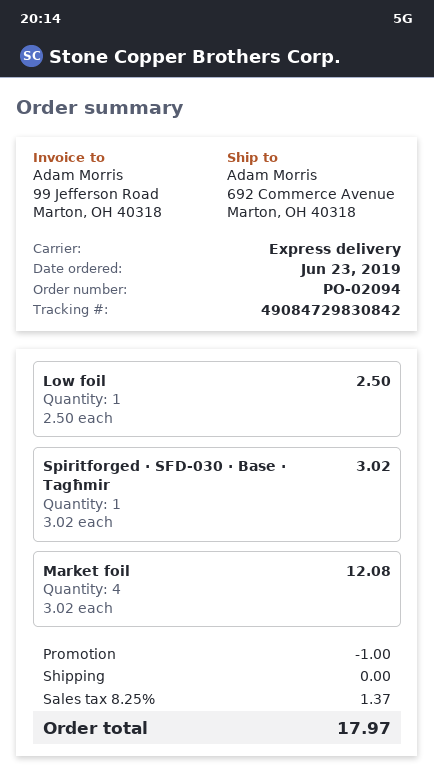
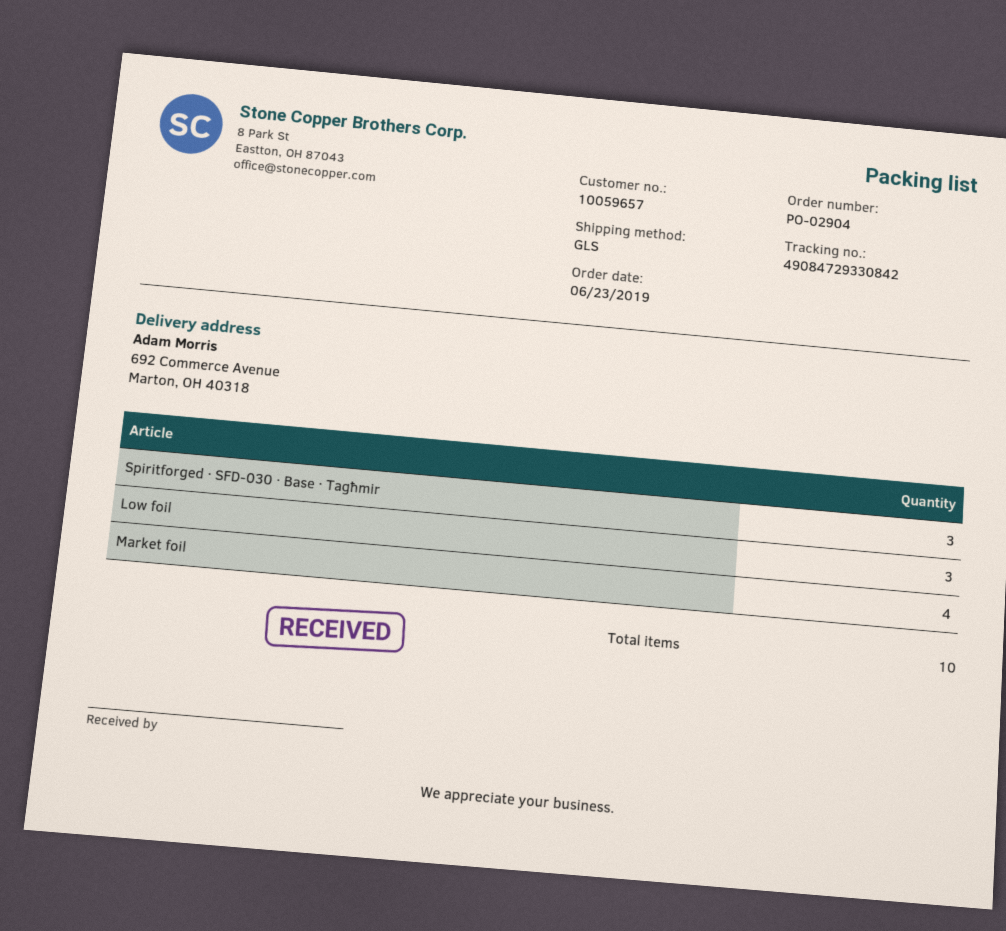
order number: PO-02094 -> PO-02904
shipping method: express -> GLS
tracking number: 49084729830842 -> 49084729330842
Low foil: 1 -> 3
Spiritforged · SFD-030 · Base · Tagħmir: 1 -> 3

